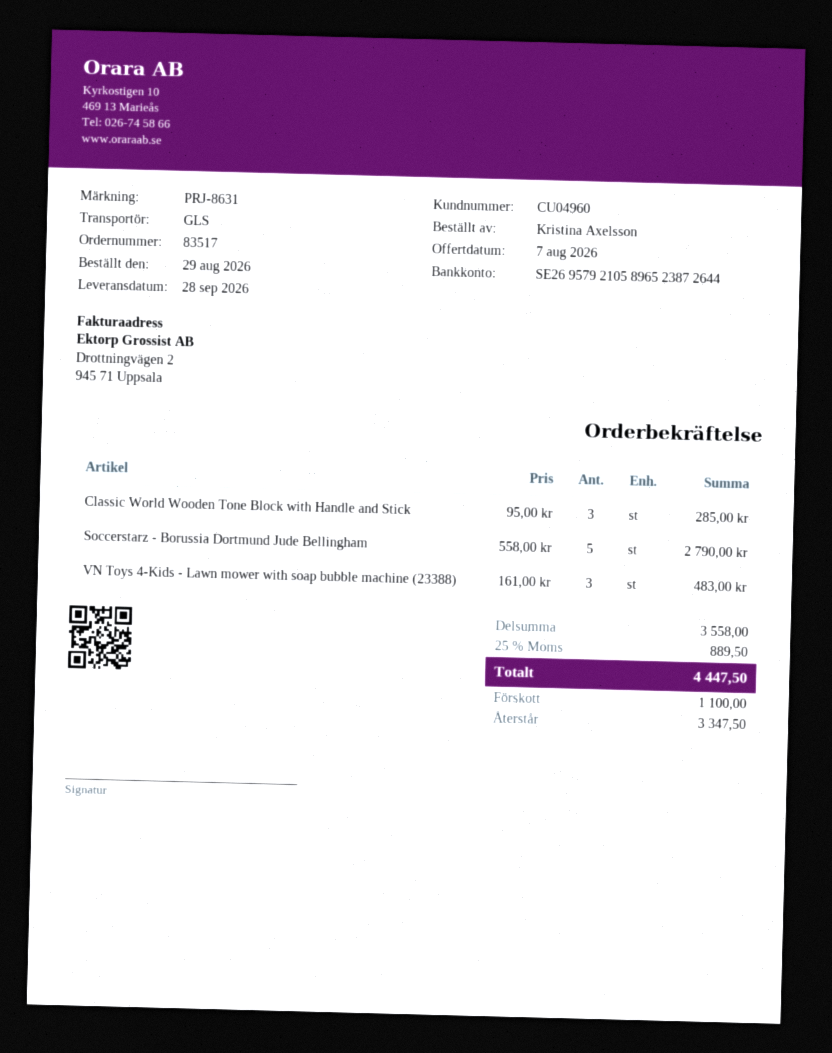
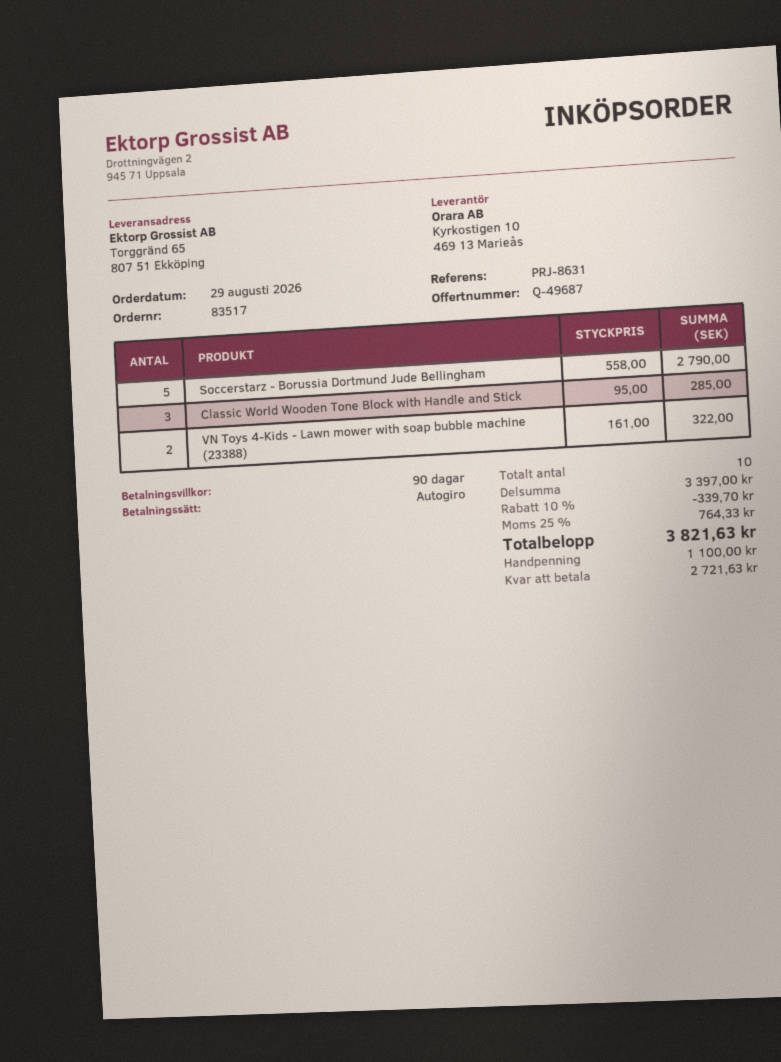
VN Toys 4-Kids - Lawn mower with soap bubble machine (23388): 3 x 161.00 = 483.00 -> 2 x 161.00 = 322.00
subtotal: 3558.00 -> 3397.00
discount: none -> 10% = 339.70
tax: 25% = 889.50 -> 25% = 764.33
total: 4447.50 -> 3821.63
balance: 3347.50 -> 2721.63

